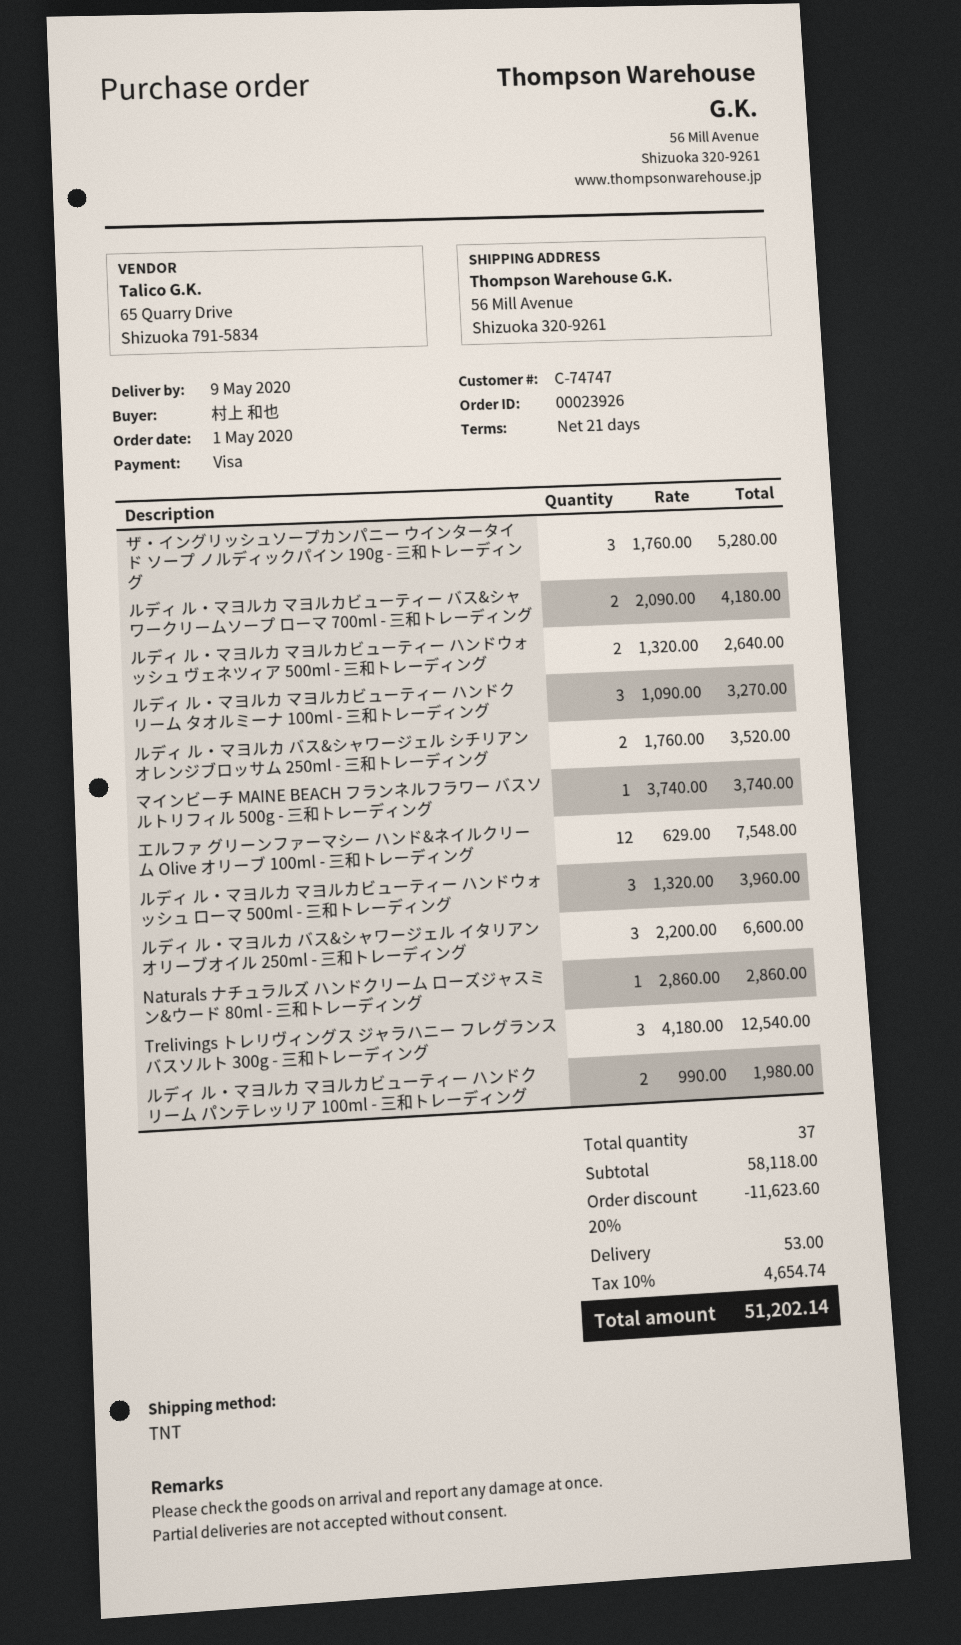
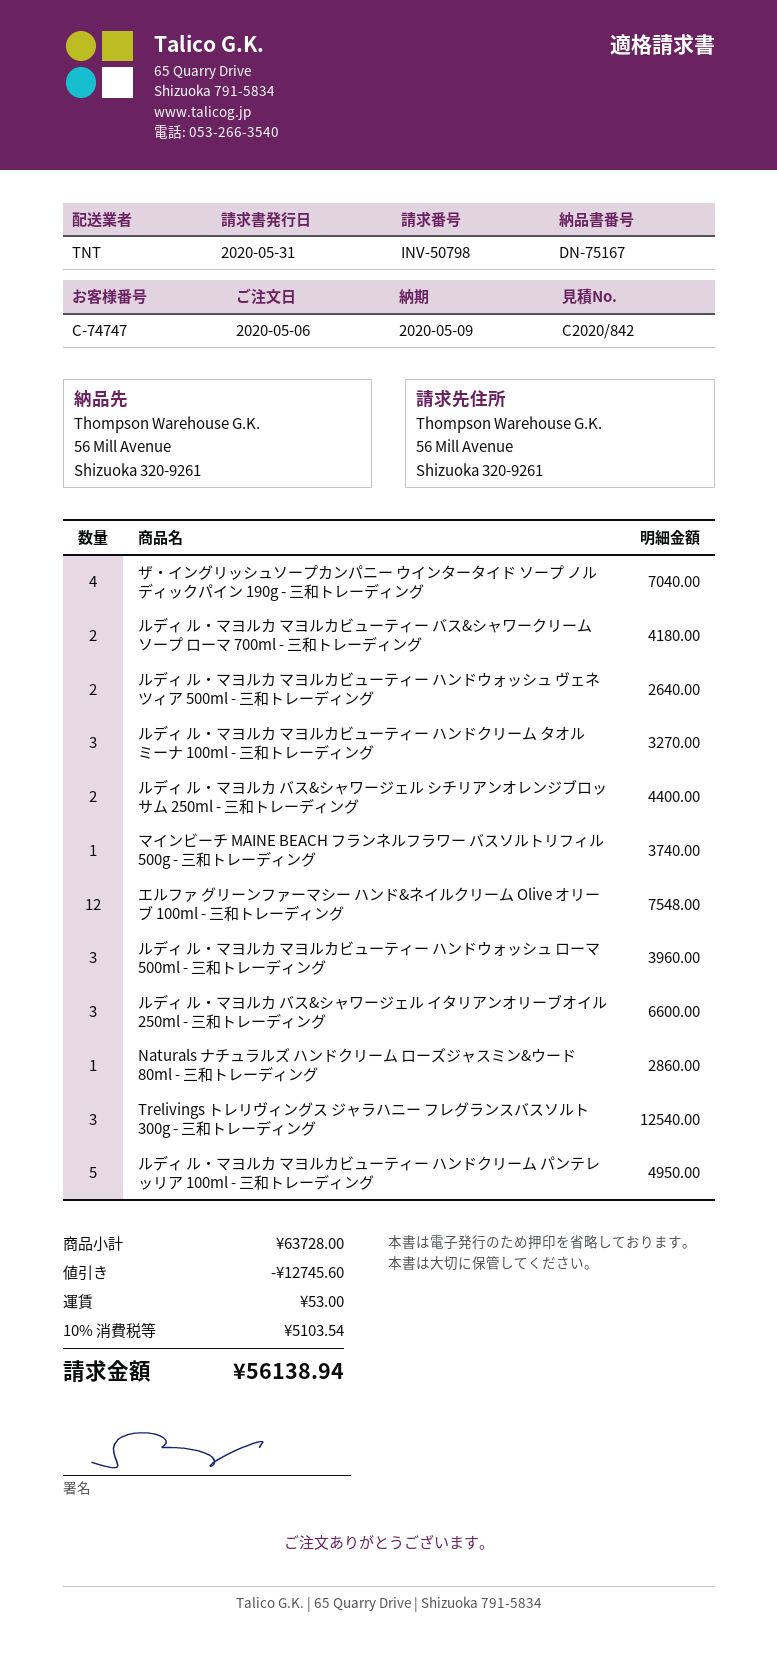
order date: 2020-05-01 -> 2020-05-06
ザ・イングリッシュソープカンパニー ウインタータイド ソープ ノルディックパイン 190g - 三和トレーディング: 3 for 5280.00 -> 4 for 7040.00
ルディ ル・マヨルカ バス&シャワージェル シチリアンオレンジブロッサム 250ml - 三和トレーディング: 2 for 3520.00 -> 2 for 4400.00
ルディ ル・マヨルカ マヨルカビューティー ハンドクリーム パンテレッリア 100ml - 三和トレーディング: 2 for 1980.00 -> 5 for 4950.00
subtotal: 58118.00 -> 63728.00
discount: 11623.60 -> 12745.60
tax: 10% = 4654.74 -> 10% = 5103.54
total: 51202.14 -> 56138.94

